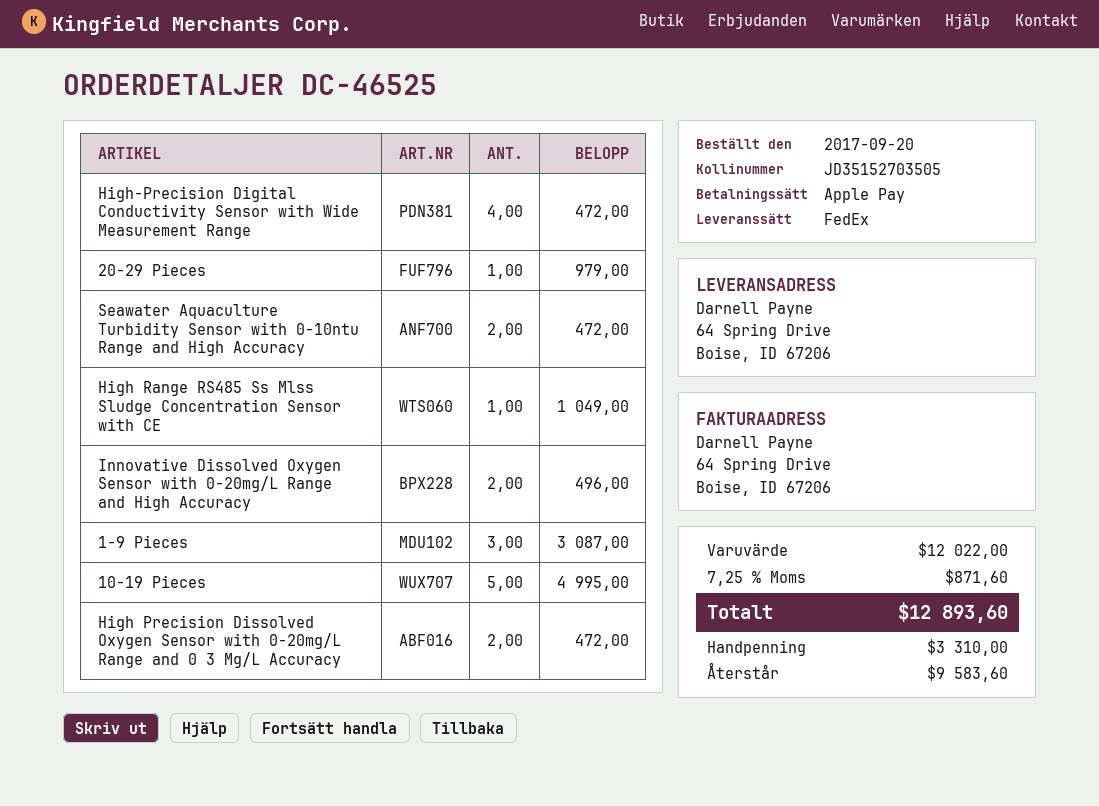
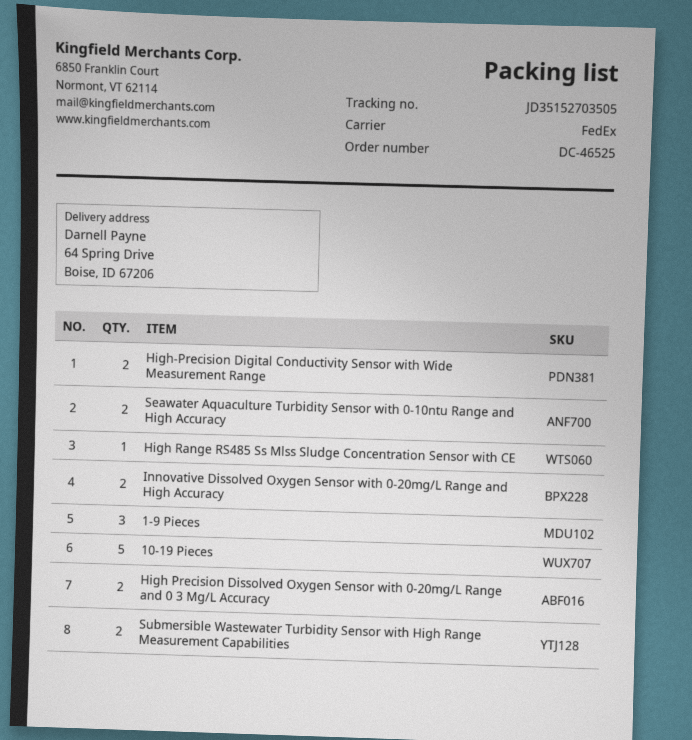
High-Precision Digital Conductivity Sensor with Wide Measurement Range: 4 -> 2
20-29 Pieces: 1 -> none
Submersible Wastewater Turbidity Sensor with High Range Measurement Capabilities: none -> 2

